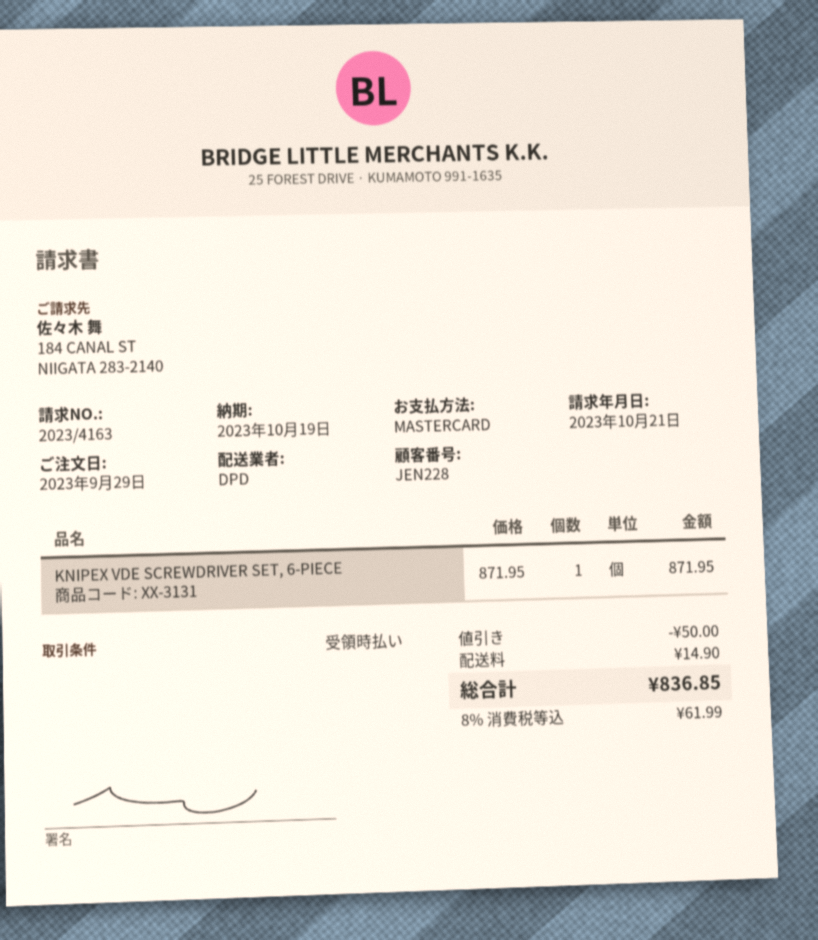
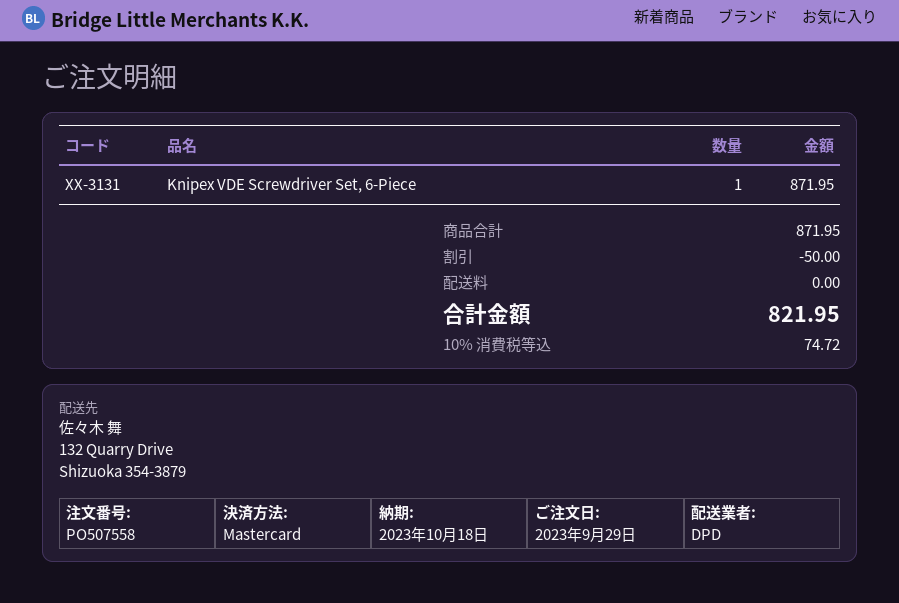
delivery date: 2023-10-19 -> 2023-10-18
shipping: 14.90 -> 0.00
tax: 8% = 61.99 -> 10% = 74.72
total: 836.85 -> 821.95

